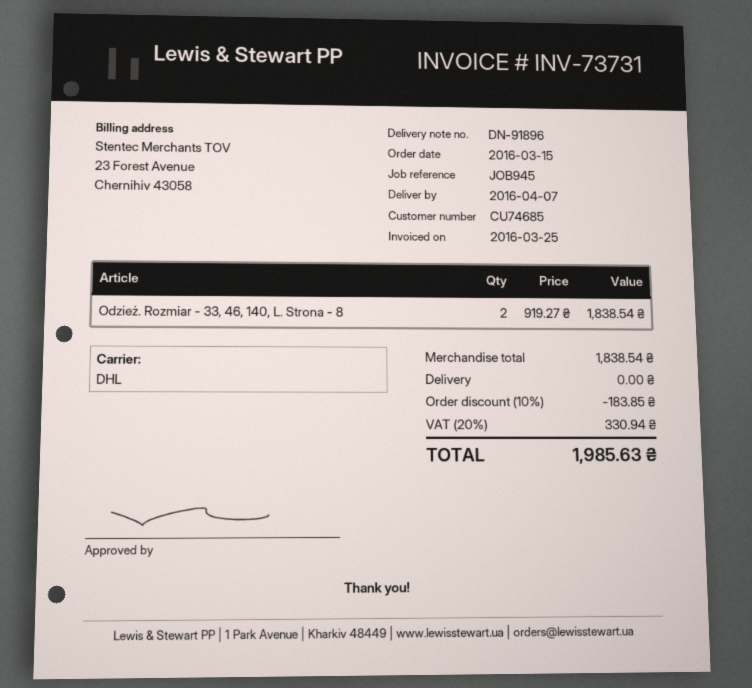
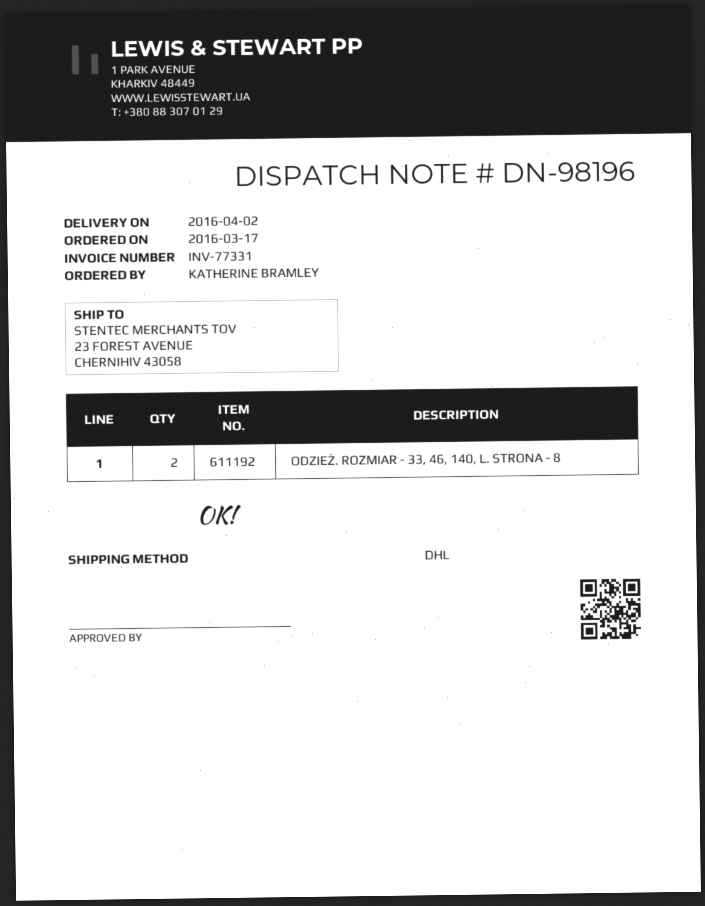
order date: 2016-03-15 -> 2016-03-17
delivery note number: DN-91896 -> DN-98196
delivery date: 2016-04-07 -> 2016-04-02
invoice number: INV-73731 -> INV-77331

